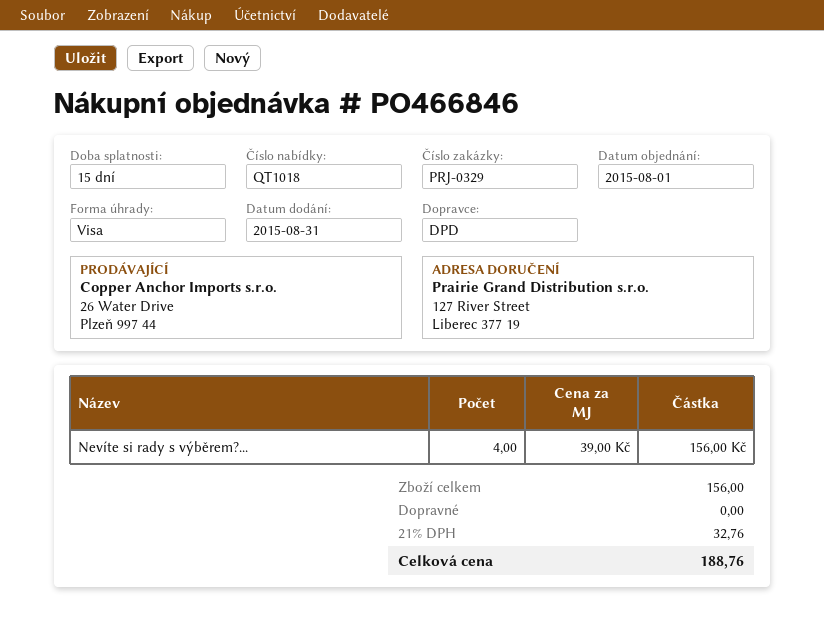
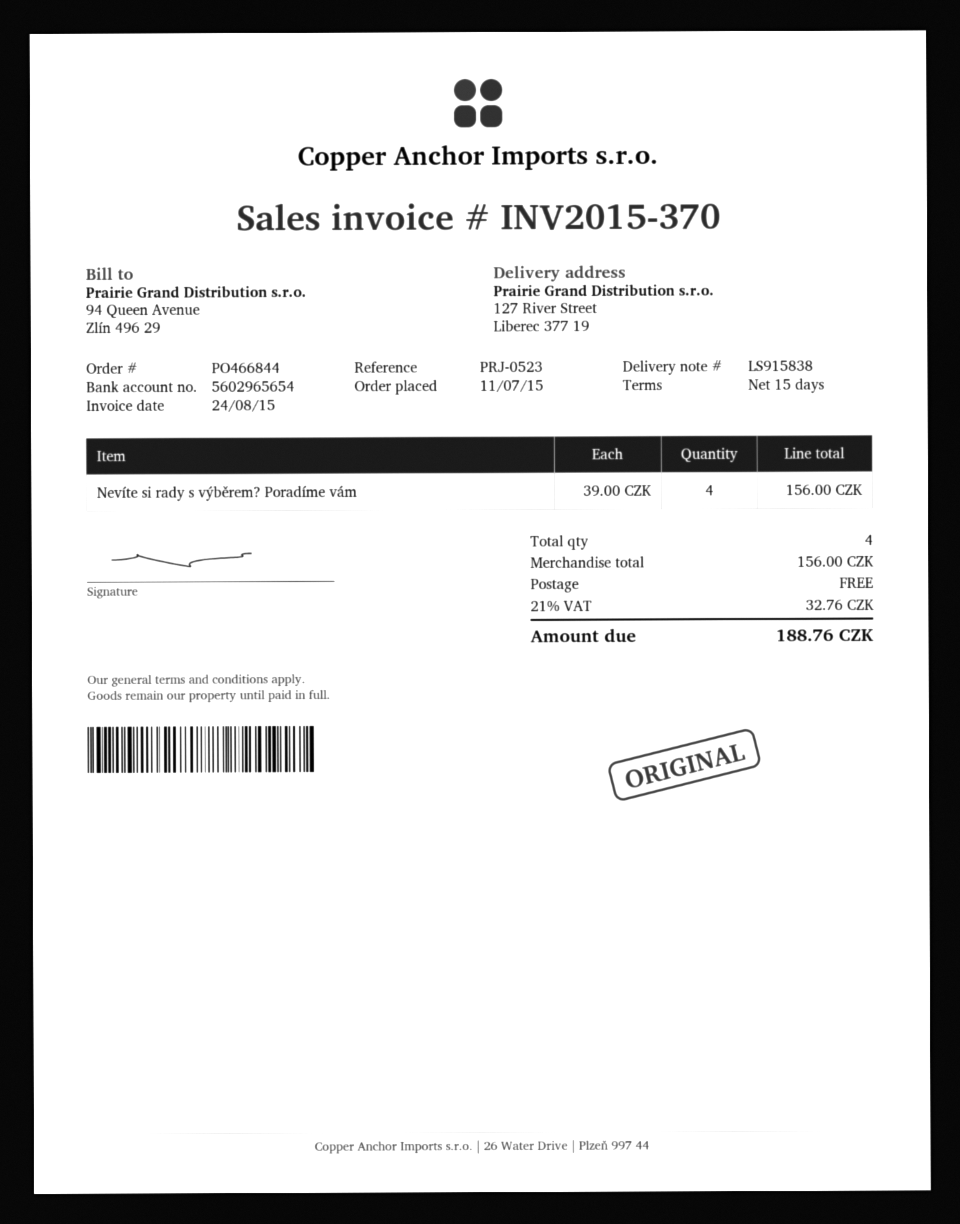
order number: PO466846 -> PO466844
order date: 2015-08-01 -> 2015-07-11
reference: PRJ-0329 -> PRJ-0523

